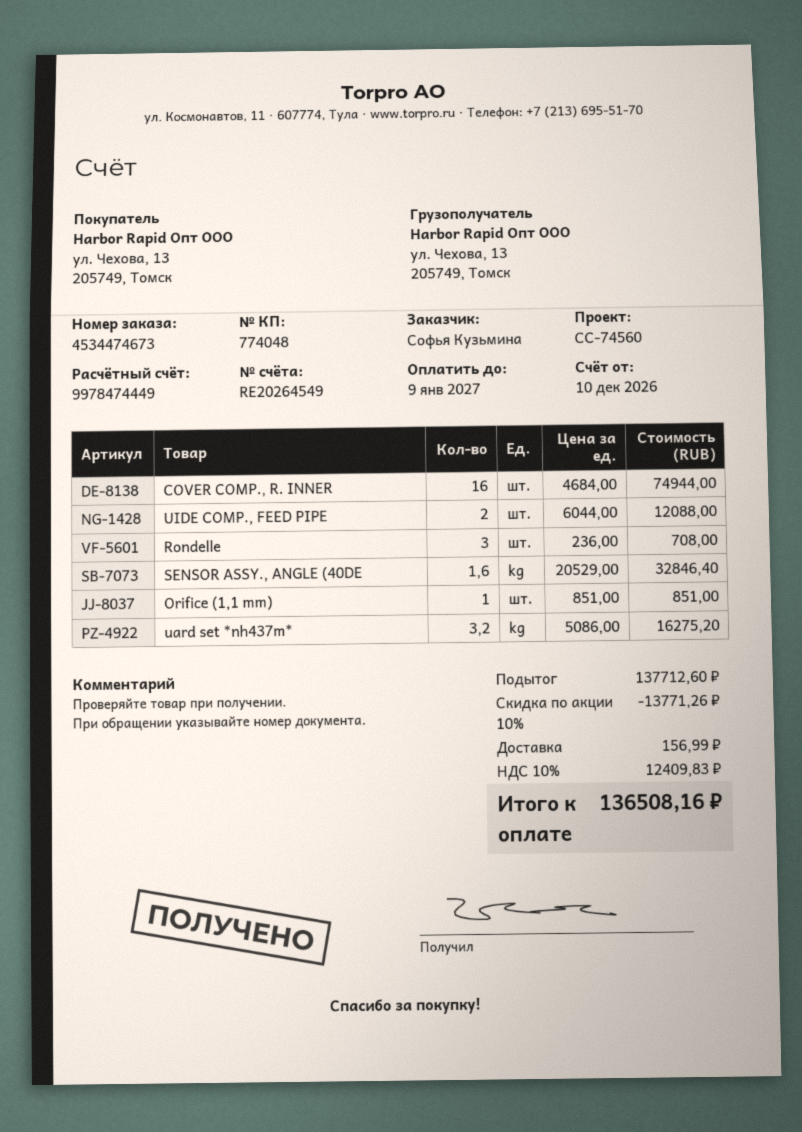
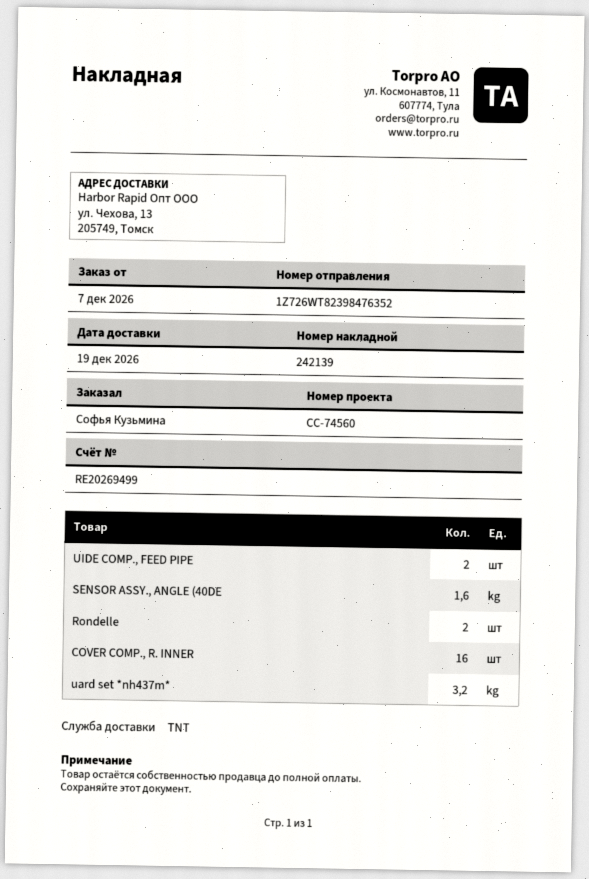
invoice number: RE20264549 -> RE20269499
Rondelle: 3 -> 2
Orifice (1,1 mm): 1 -> none

